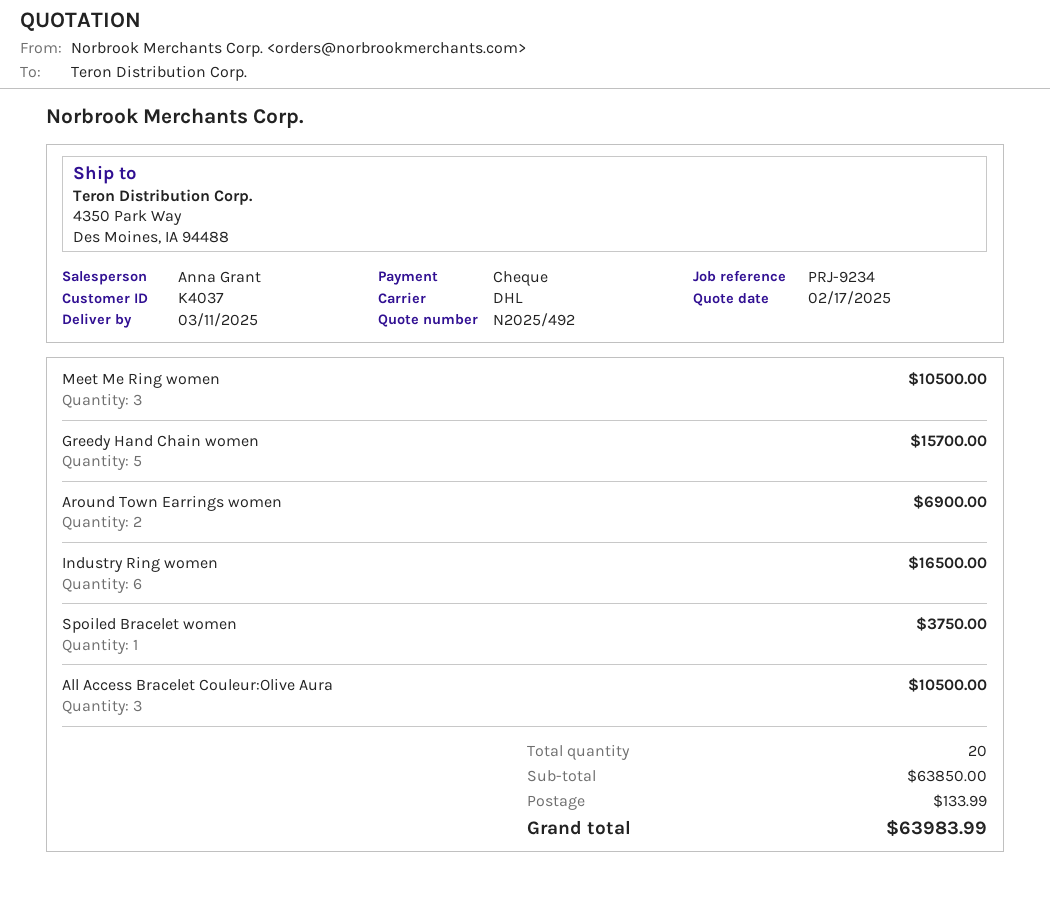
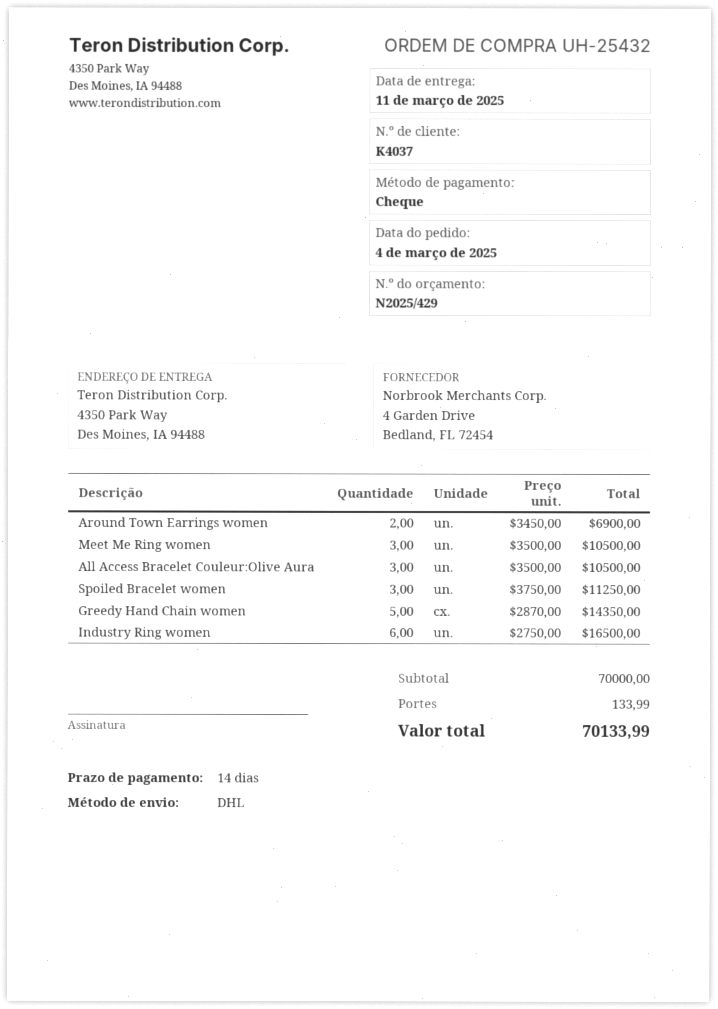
quote number: N2025/492 -> N2025/429
Greedy Hand Chain women: 5 for 15700.00 -> 5 for 14350.00
Spoiled Bracelet women: 1 for 3750.00 -> 3 for 11250.00
subtotal: 63850.00 -> 70000.00
total: 63983.99 -> 70133.99

